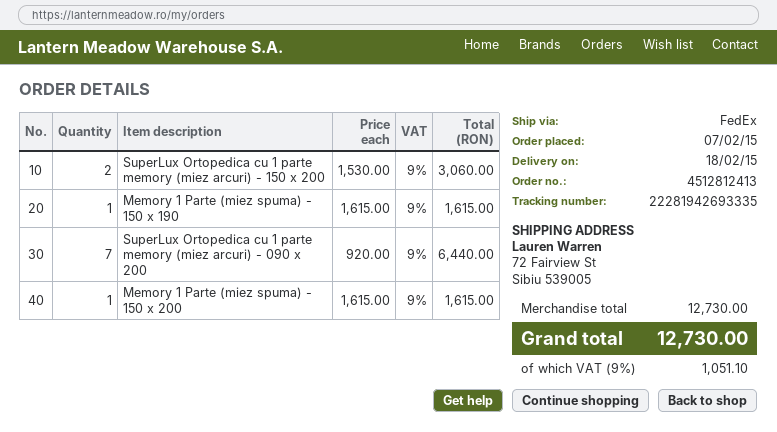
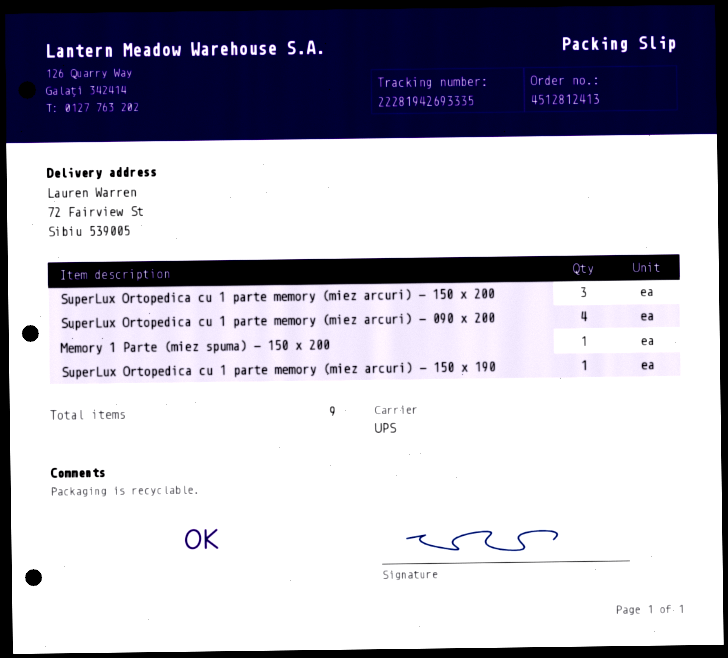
shipping method: FedEx -> UPS
SuperLux Ortopedica cu 1 parte memory (miez arcuri) - 150 x 200: 2 -> 3
Memory 1 Parte (miez spuma) - 150 x 190: 1 -> none
SuperLux Ortopedica cu 1 parte memory (miez arcuri) - 090 x 200: 7 -> 4
SuperLux Ortopedica cu 1 parte memory (miez arcuri) - 150 x 190: none -> 1

